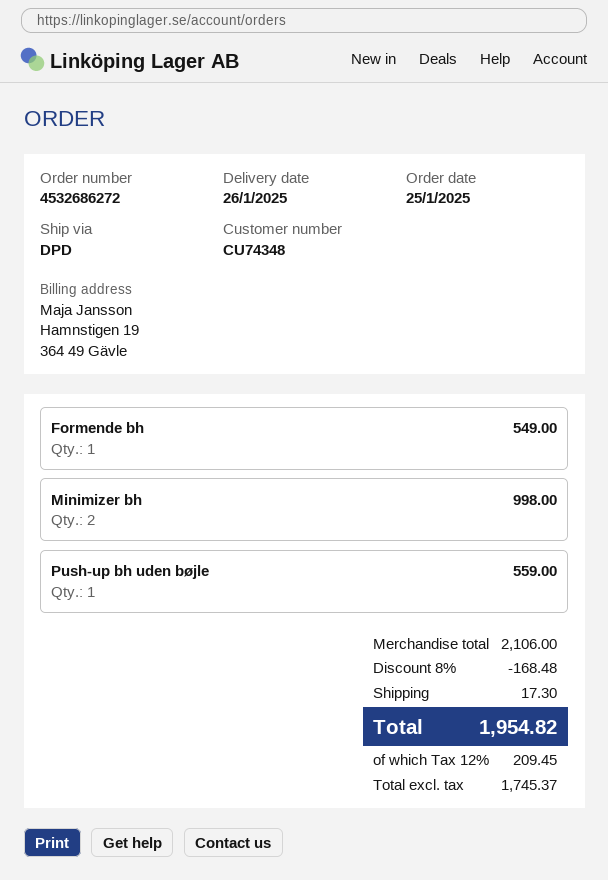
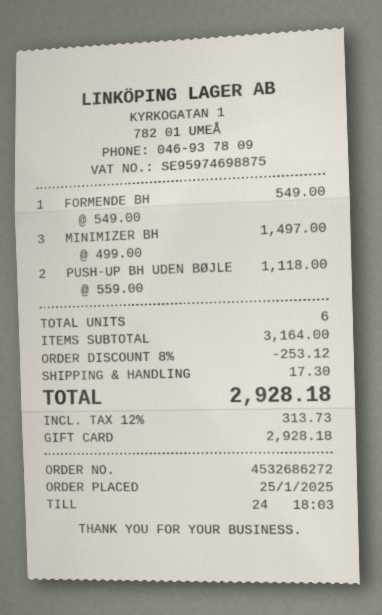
Minimizer bh: 2 for 998.00 -> 3 for 1497.00
Push-up bh uden bøjle: 1 for 559.00 -> 2 for 1118.00
subtotal: 2106.00 -> 3164.00
discount: 8% = 168.48 -> 8% = 253.12
tax: 12% = 209.45 -> 12% = 313.73
total: 1954.82 -> 2928.18

